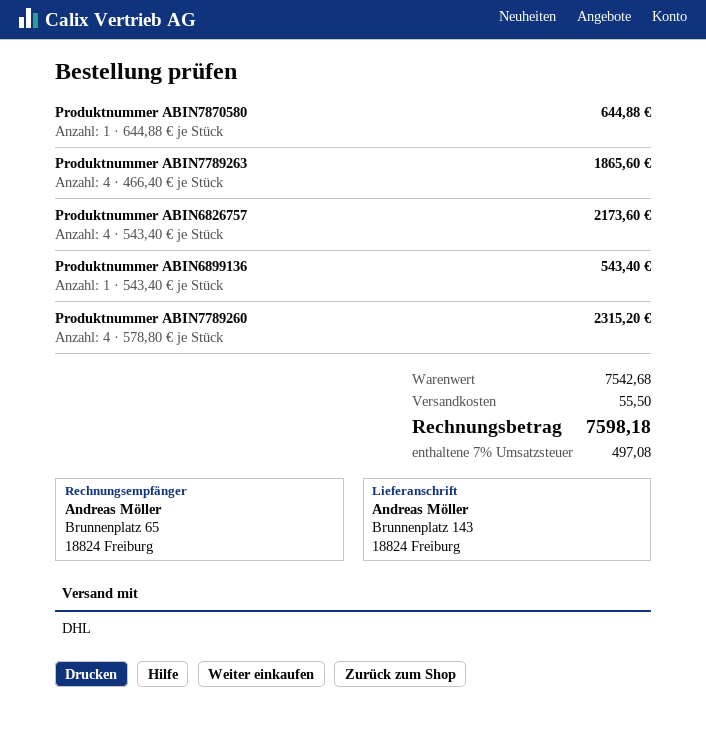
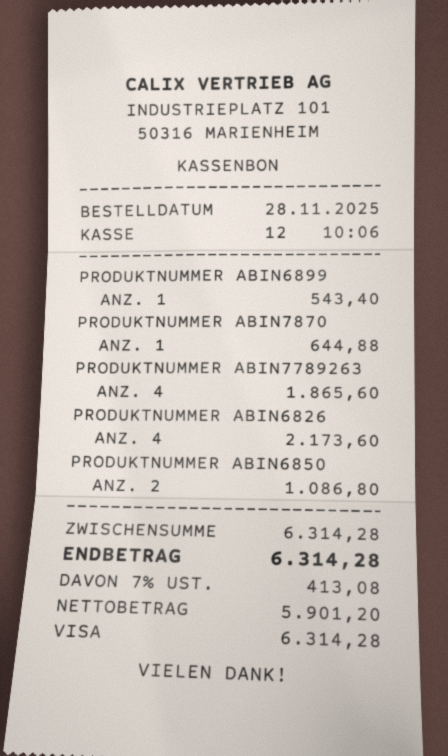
Produktnummer ABIN7789260: 4 for 2315.20 -> none
PRODUKTNUMMER ABIN6850: none -> 2 for 1086.80
subtotal: 7542.68 -> 6314.28
shipping: 55.50 -> none
tax: 7% = 497.08 -> 7% = 413.08
total: 7598.18 -> 6314.28

